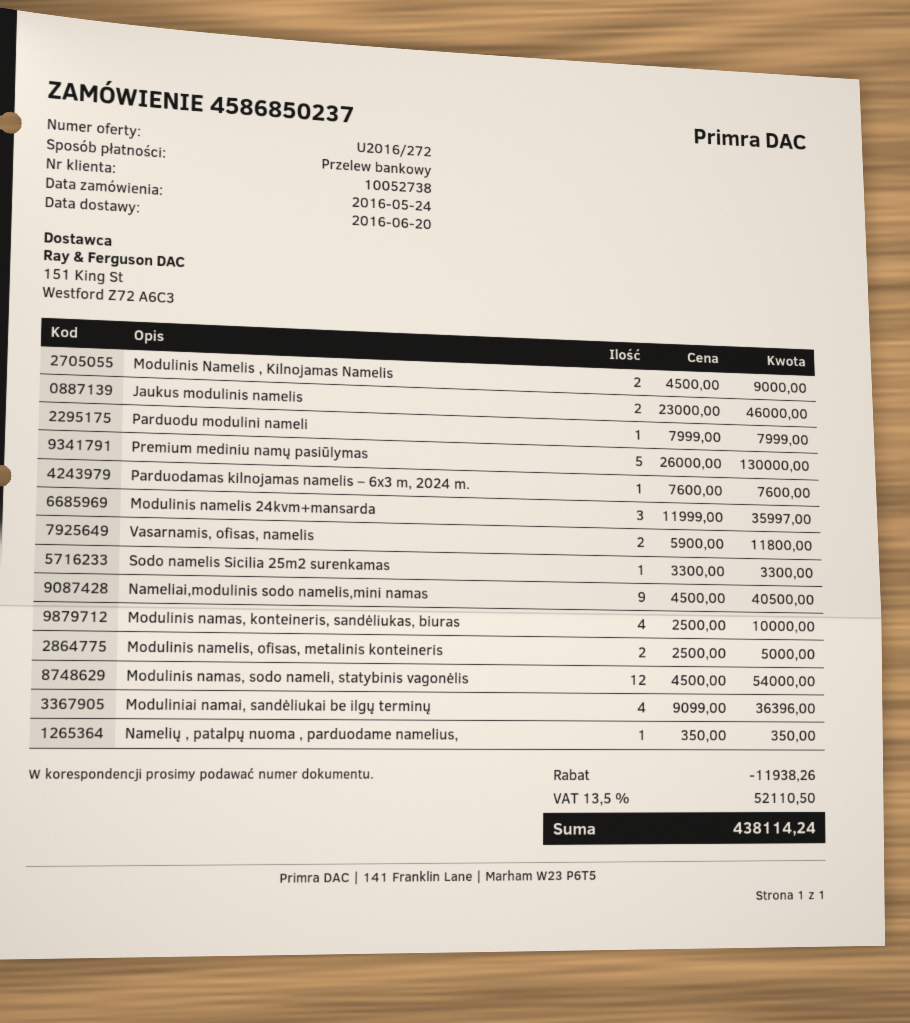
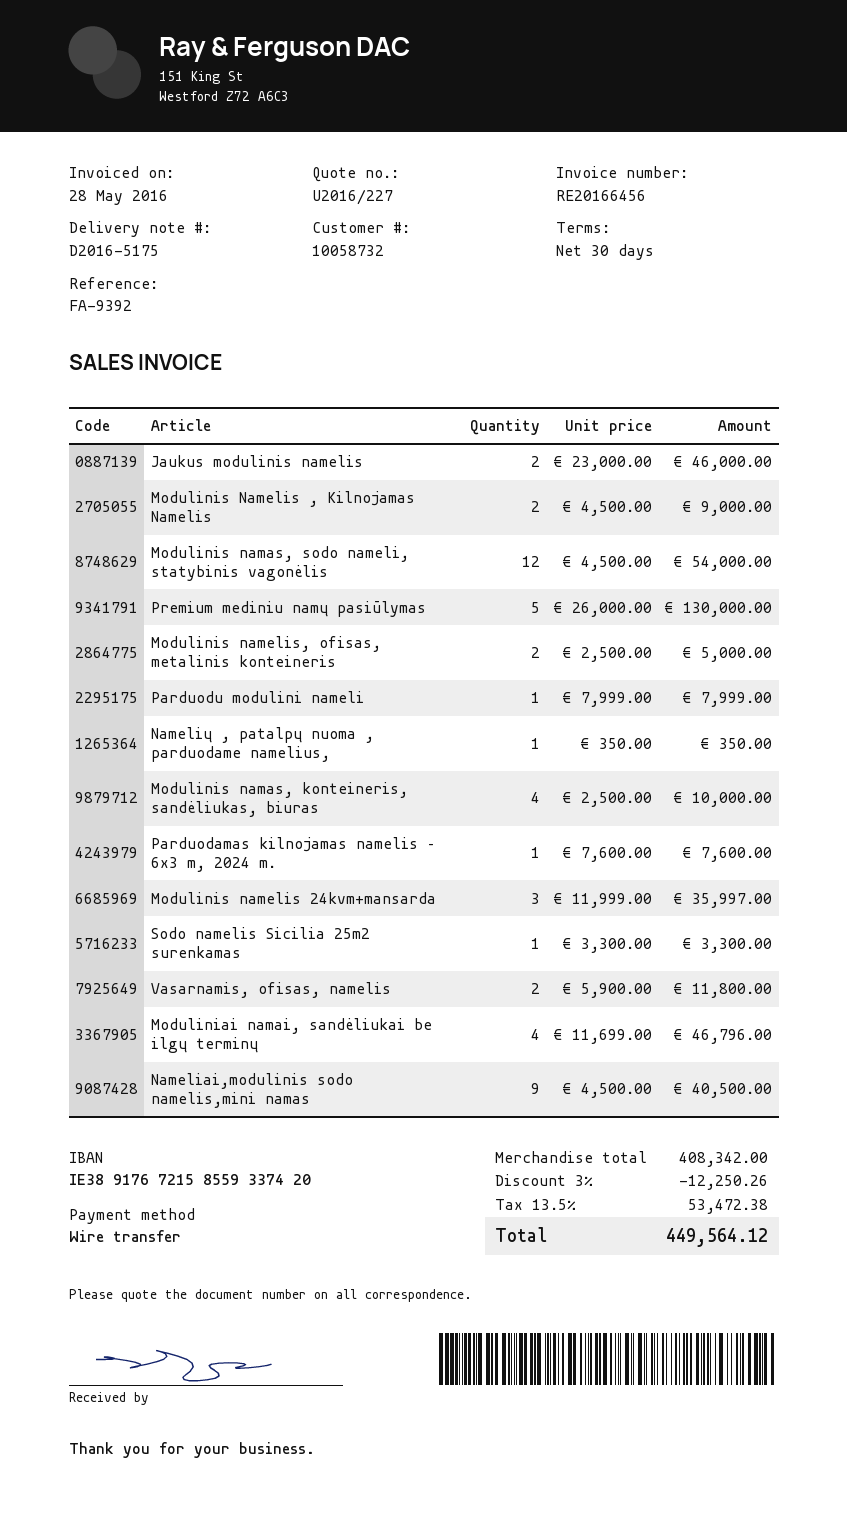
quote number: U2016/272 -> U2016/227
customer number: 10052738 -> 10058732
Moduliniai namai, sandėliukai be ilgų terminų: 4 x 9099.00 = 36396.00 -> 4 x 11699.00 = 46796.00
discount: 11938.26 -> 12250.26
tax: 13.5% = 52110.50 -> 13.5% = 53472.38
total: 438114.24 -> 449564.12

